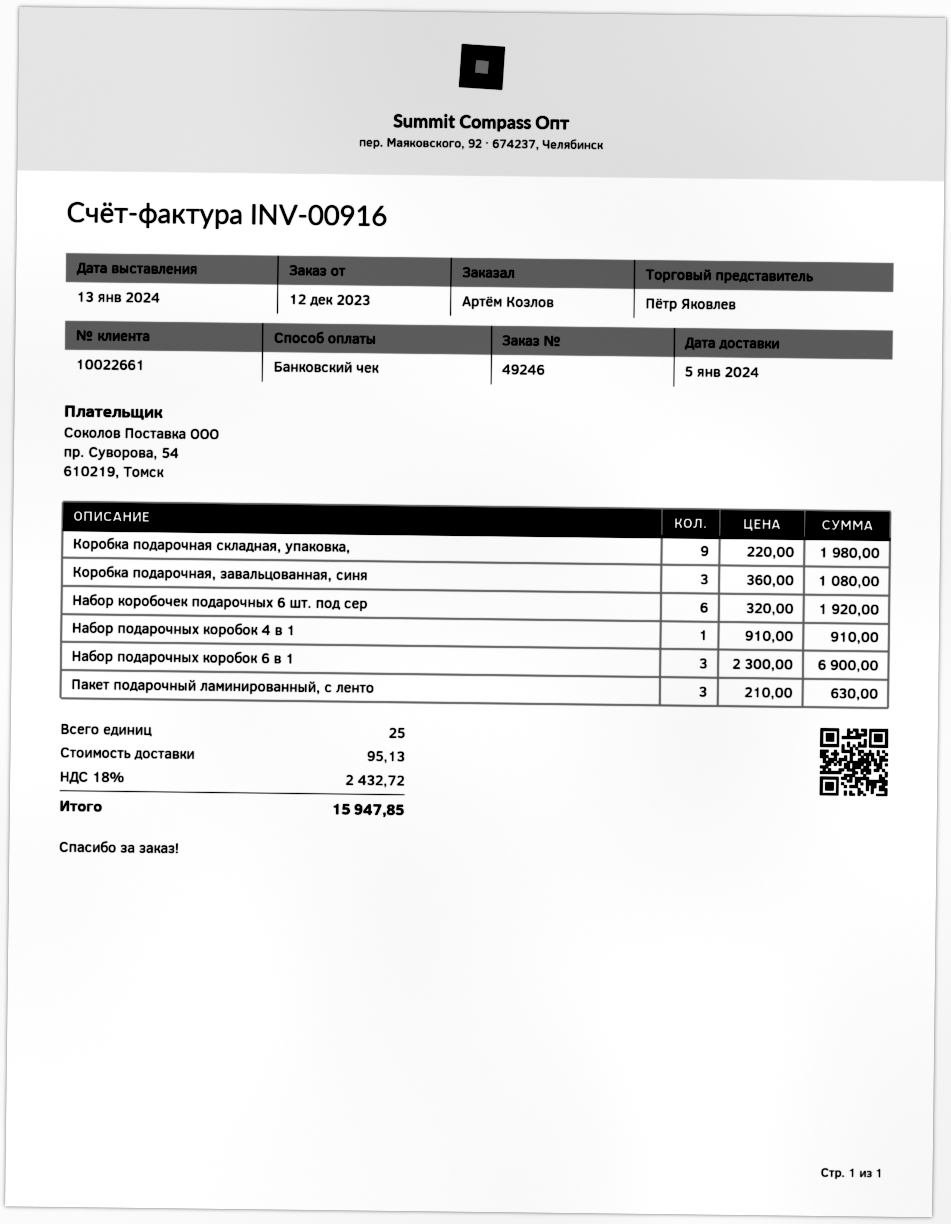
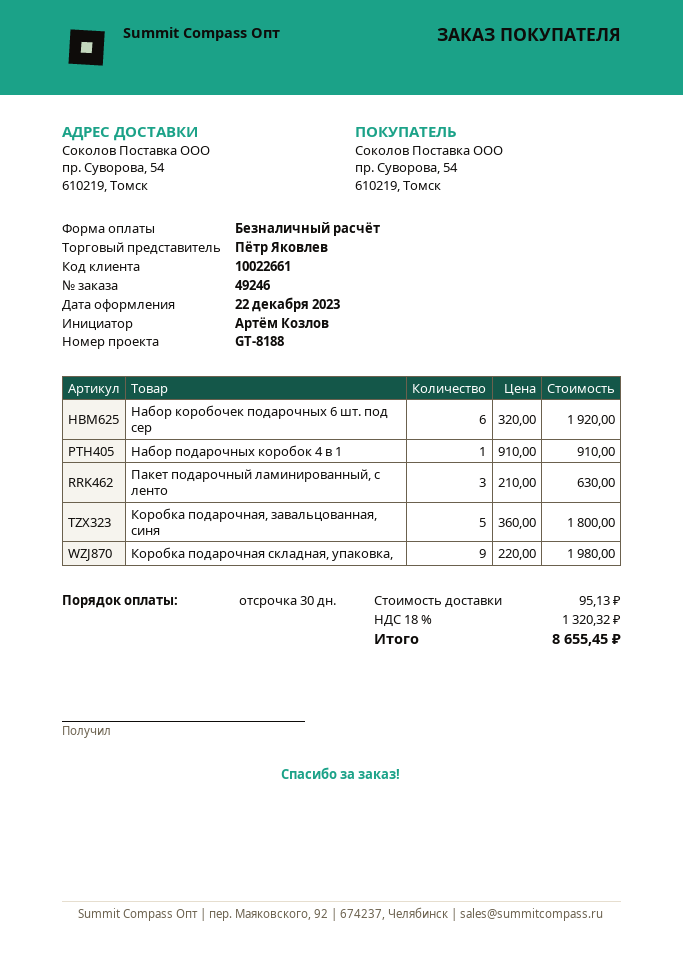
order date: 2023-12-12 -> 2023-12-22
payment method: cheque -> bank transfer
Коробка подарочная, завальцованная, синя: 3 x 360.00 = 1080.00 -> 5 x 360.00 = 1800.00
Набор подарочных коробок 6 в 1: 3 x 2300.00 = 6900.00 -> none
tax: 18% = 2432.72 -> 18% = 1320.32
total: 15947.85 -> 8655.45

